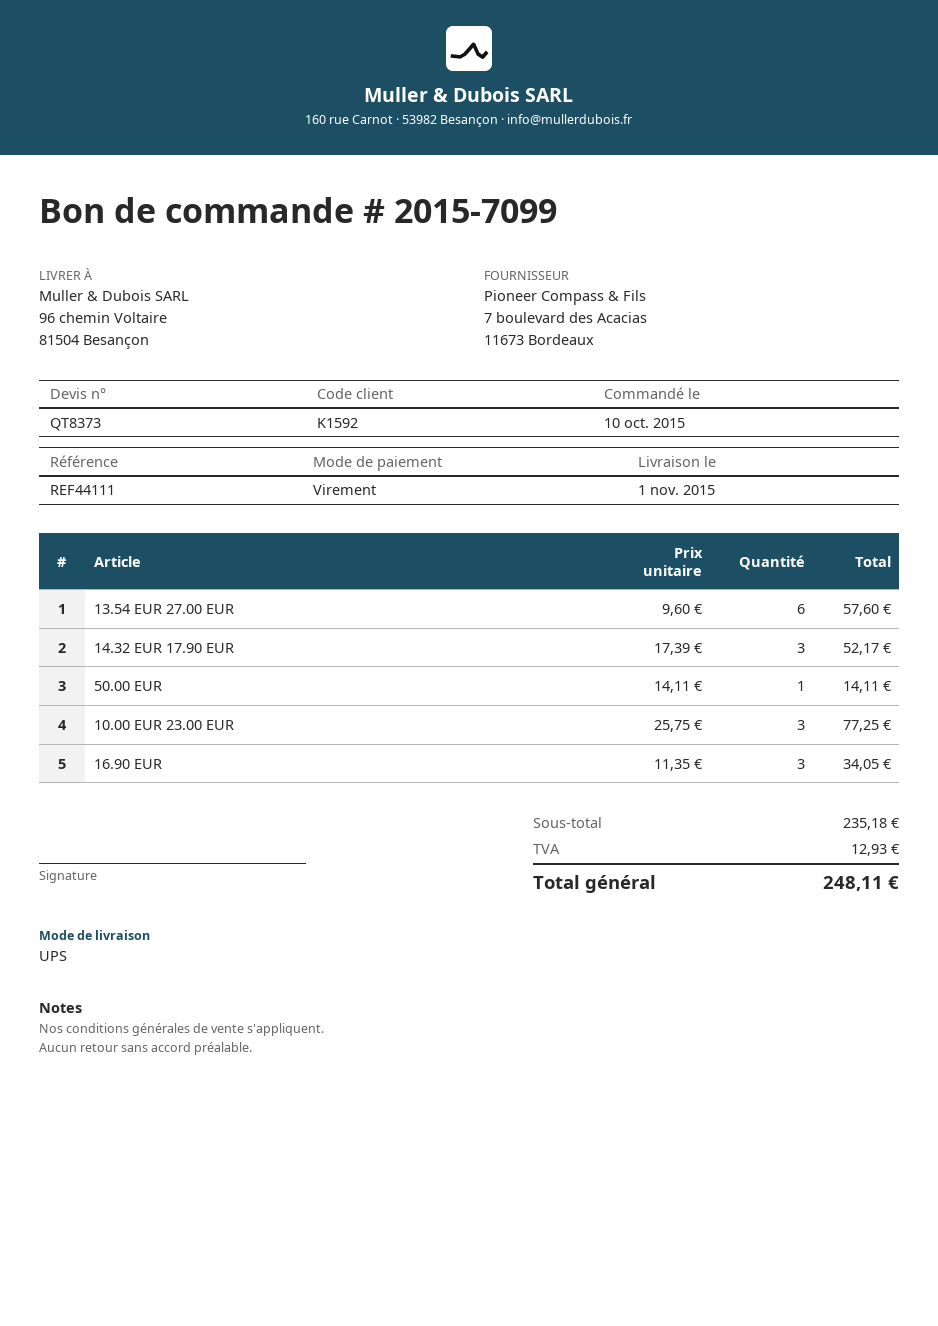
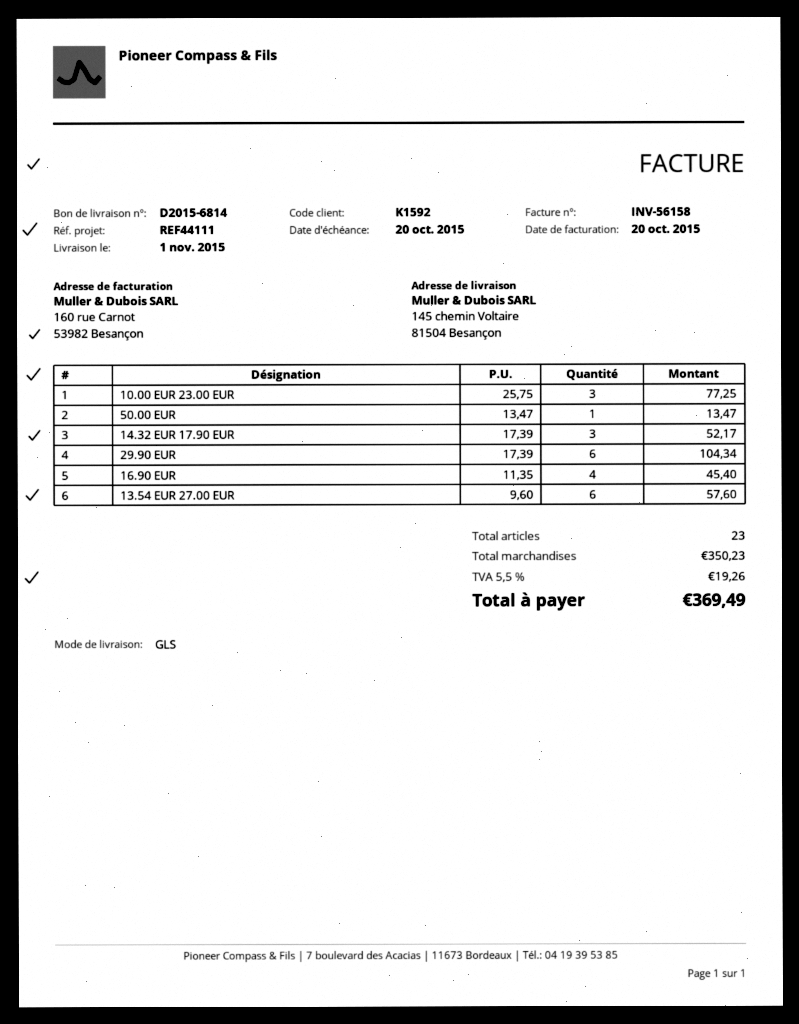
shipping method: UPS -> GLS
ship to: 96 chemin Voltaire, 81504 Besançon -> 145 chemin Voltaire, 81504 Besançon
50.00 EUR: 1 x 14.11 = 14.11 -> 1 x 13.47 = 13.47
16.90 EUR: 3 x 11.35 = 34.05 -> 4 x 11.35 = 45.40
29.90 EUR: none -> 6 x 17.39 = 104.34
subtotal: 235.18 -> 350.23
tax: 12.93 -> 19.26
total: 248.11 -> 369.49

